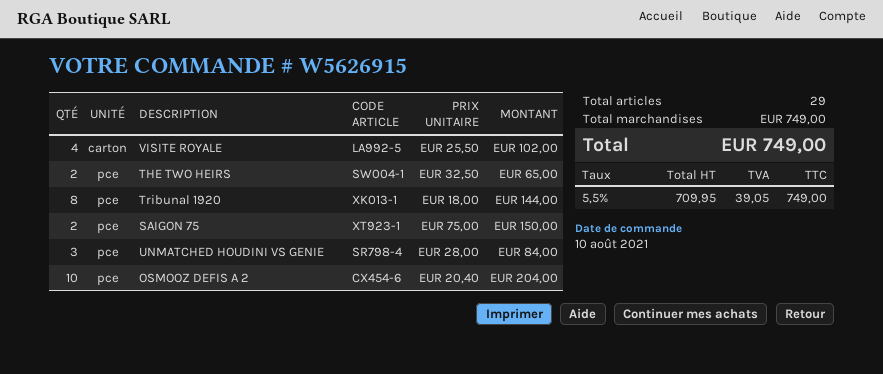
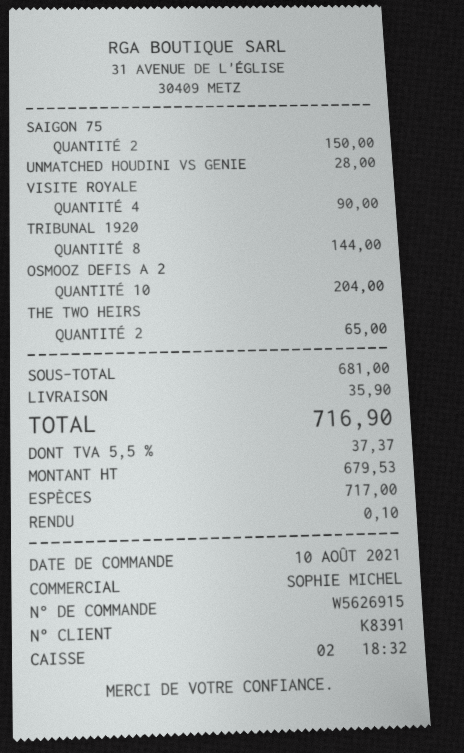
VISITE ROYALE: 4 for 102.00 -> 4 for 90.00
UNMATCHED HOUDINI VS GENIE: 3 for 84.00 -> 1 for 28.00
subtotal: 749.00 -> 681.00
shipping: none -> 35.90
net: 709.95 -> 679.53
tax: 5.5% = 39.05 -> 5.5% = 37.37
total: 749.00 -> 716.90

